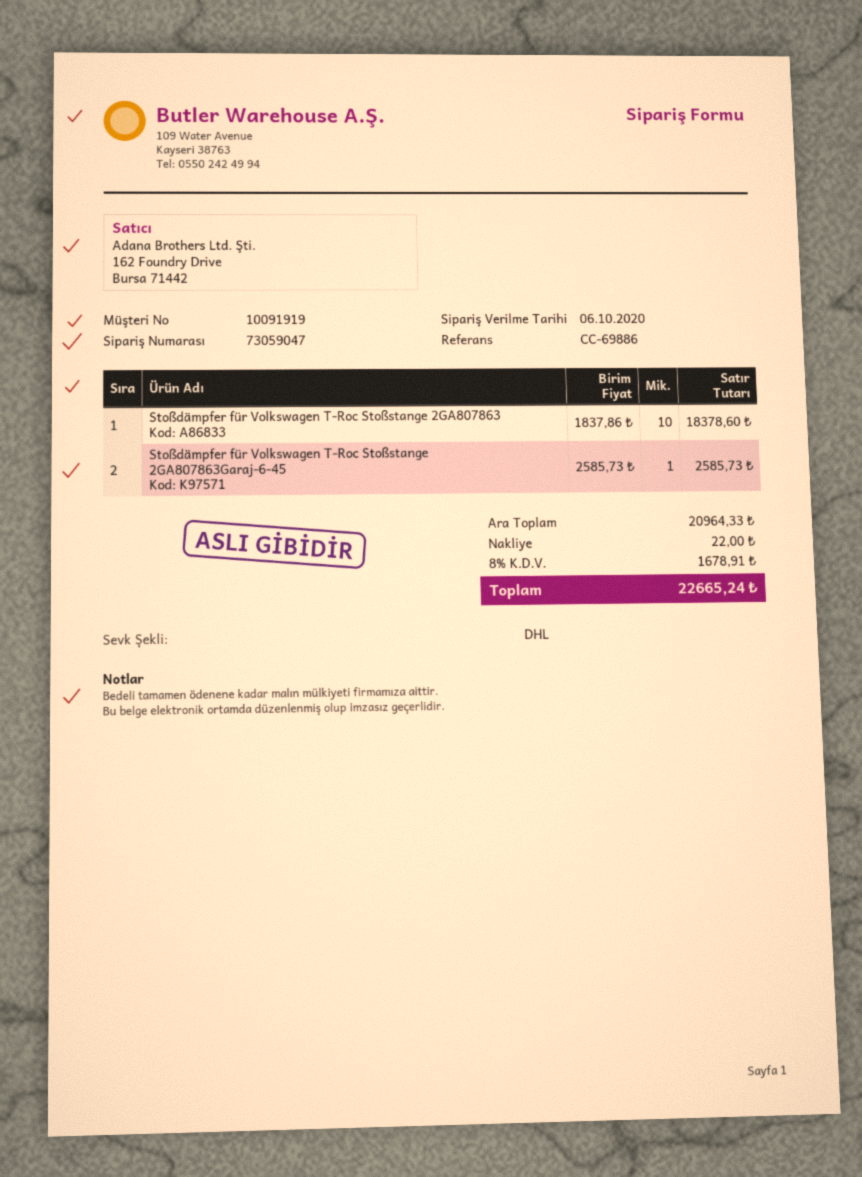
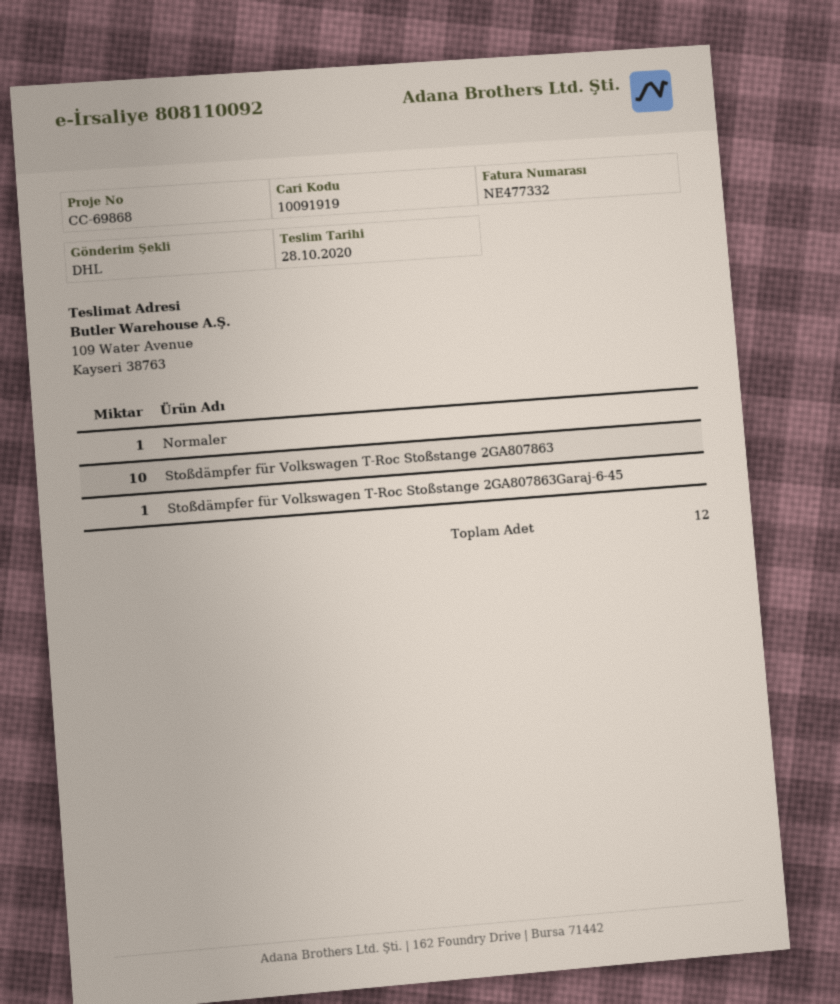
reference: CC-69886 -> CC-69868
Normaler: none -> 1

